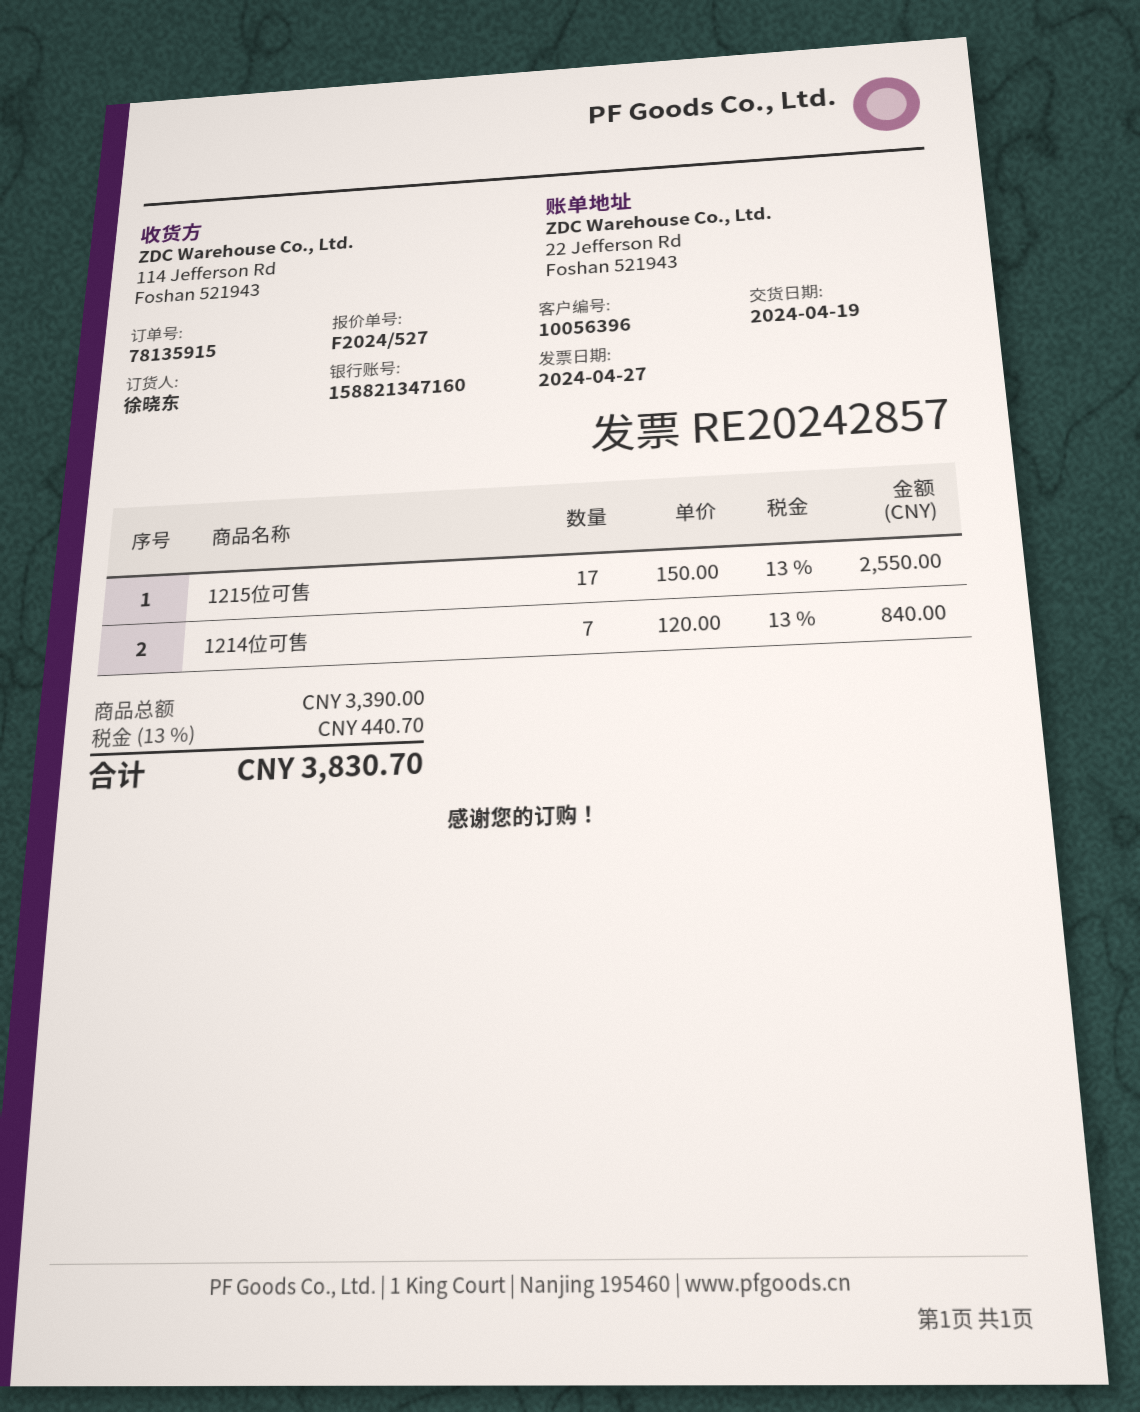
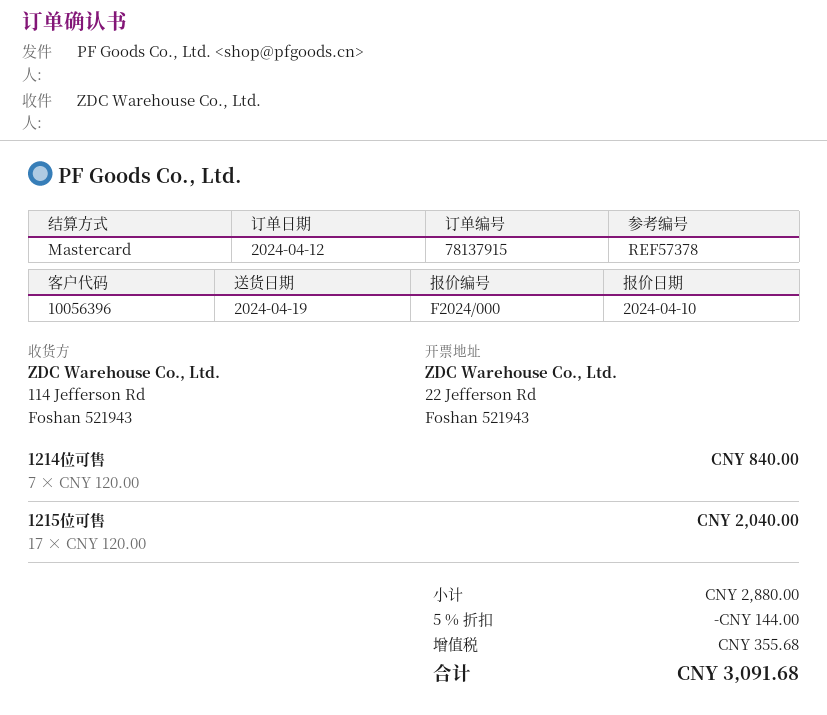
quote number: F2024/527 -> F2024/000
order number: 78135915 -> 78137915
1215位可售: 17 x 150.00 = 2550.00 -> 17 x 120.00 = 2040.00
subtotal: 3390.00 -> 2880.00
discount: none -> 5% = 144.00
tax: 440.70 -> 355.68
total: 3830.70 -> 3091.68

